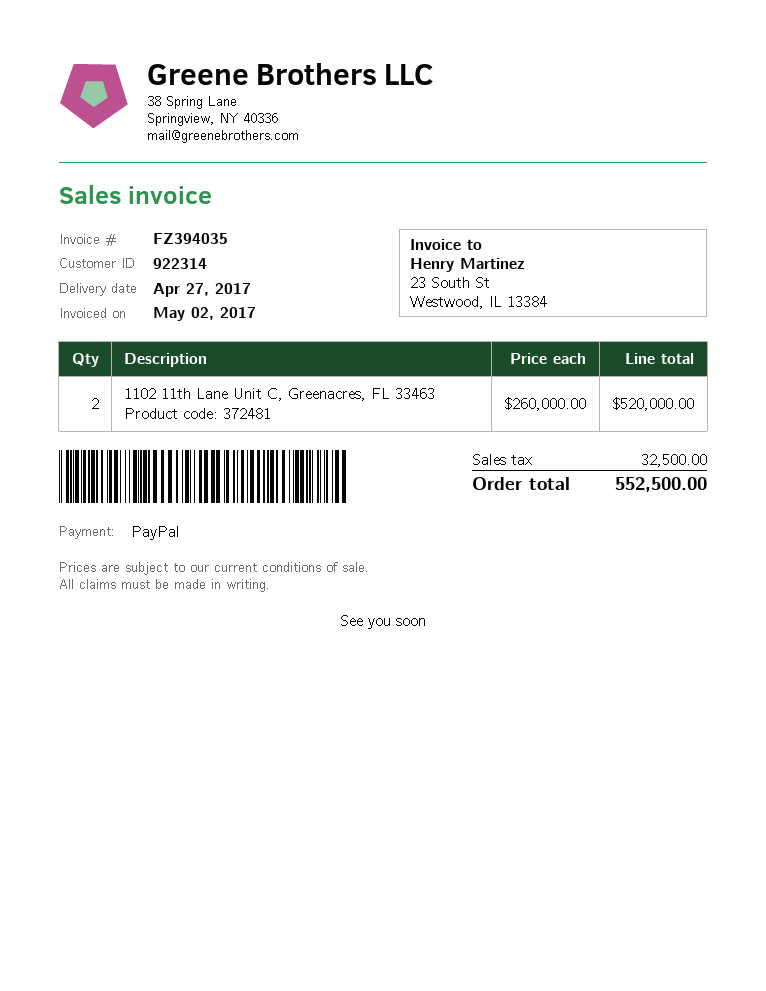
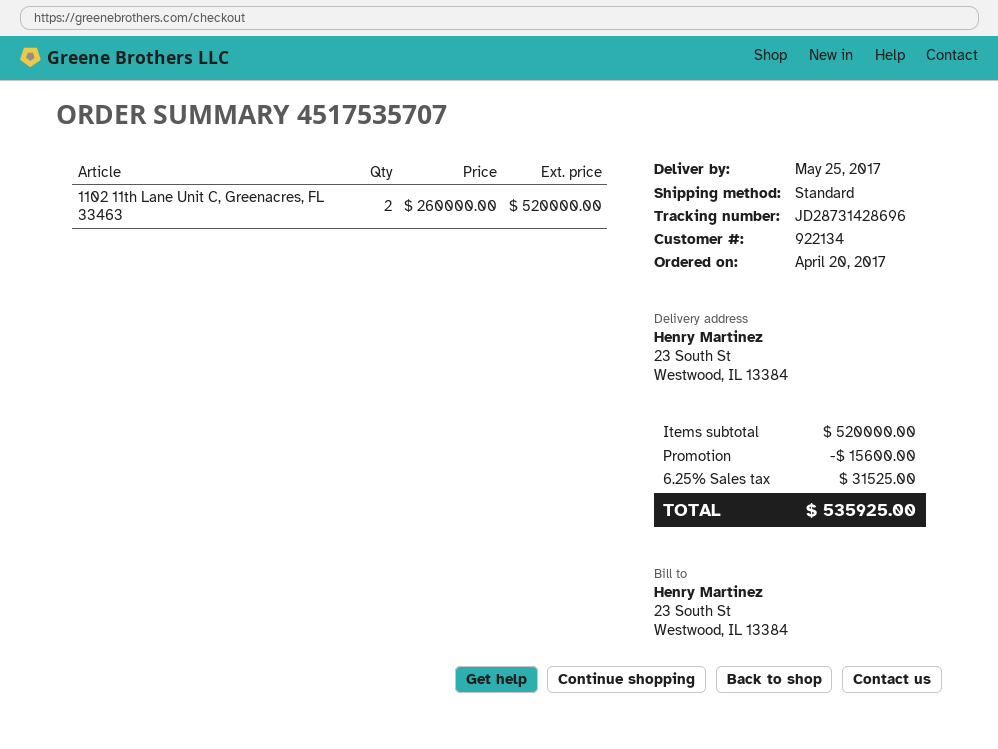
delivery date: 2017-04-27 -> 2017-05-25
customer number: 922314 -> 922134
discount: none -> 15600.00
tax: 32500.00 -> 31525.00
total: 552500.00 -> 535925.00

